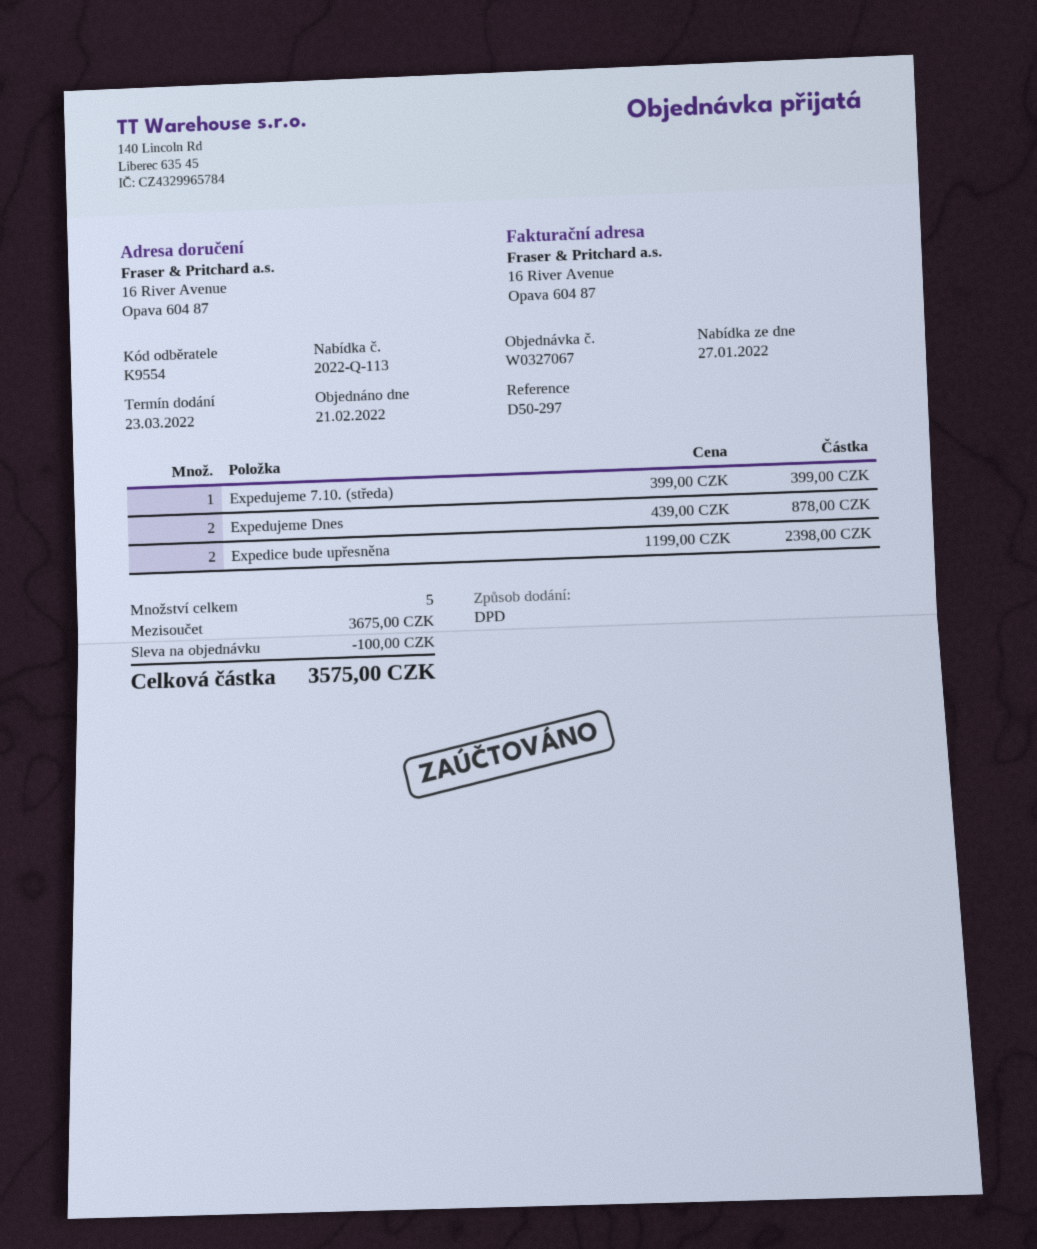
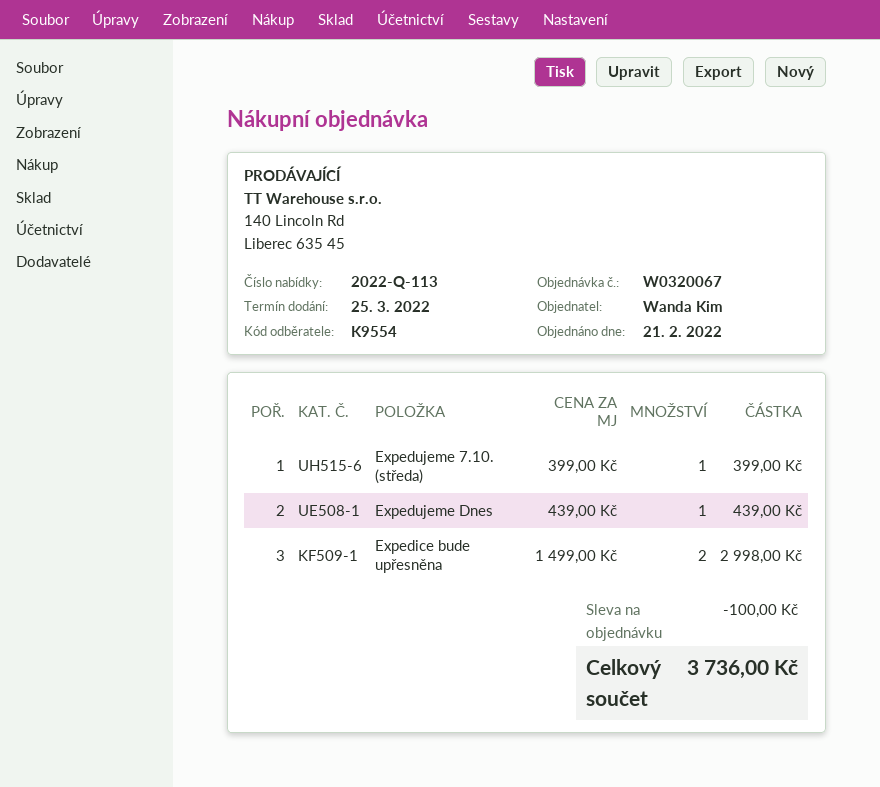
order number: W0327067 -> W0320067
delivery date: 2022-03-23 -> 2022-03-25
Expedujeme Dnes: 2 x 439.00 = 878.00 -> 1 x 439.00 = 439.00
Expedice bude upřesněna: 2 x 1199.00 = 2398.00 -> 2 x 1499.00 = 2998.00
total: 3575.00 -> 3736.00

